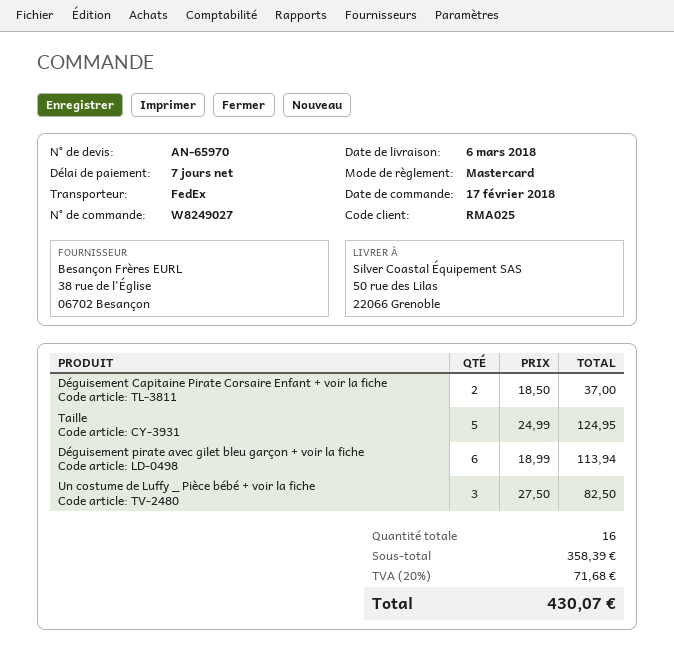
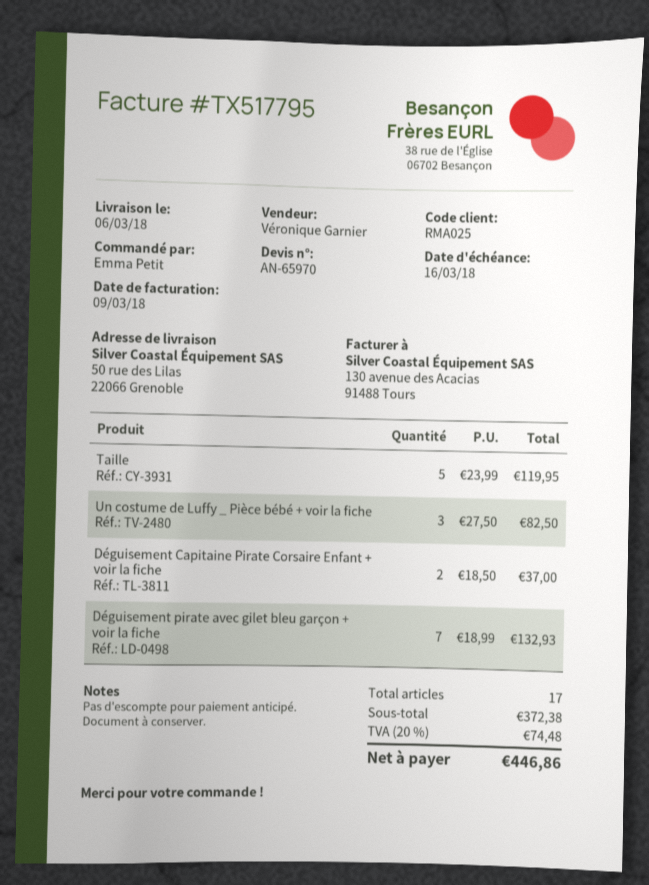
Taille: 5 x 24.99 = 124.95 -> 5 x 23.99 = 119.95
Déguisement pirate avec gilet bleu garçon + voir la fiche: 6 x 18.99 = 113.94 -> 7 x 18.99 = 132.93
total quantity: 16 -> 17
subtotal: 358.39 -> 372.38
tax: 20% = 71.68 -> 20% = 74.48
total: 430.07 -> 446.86

